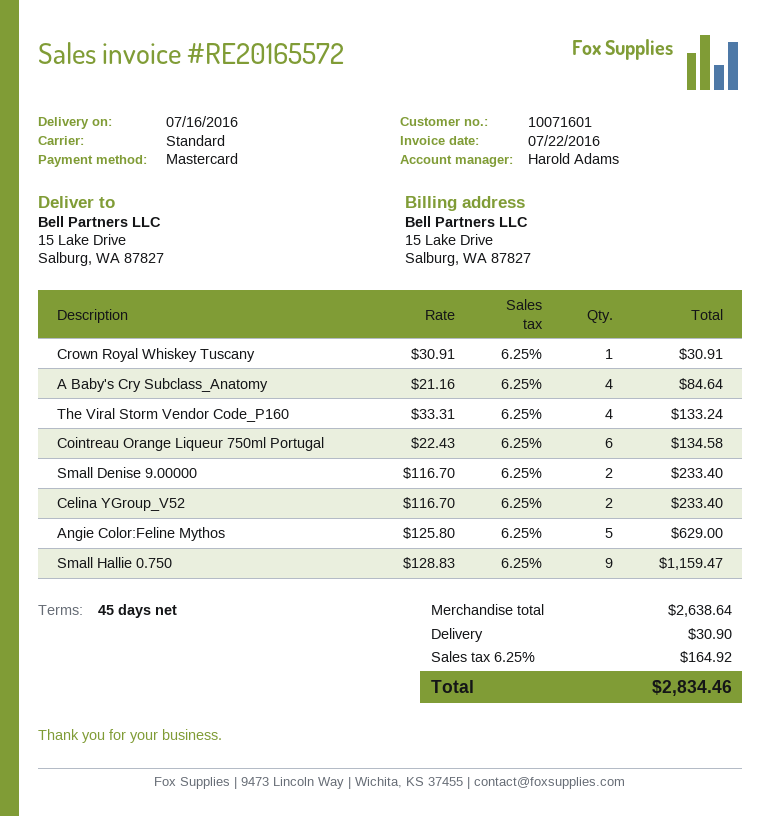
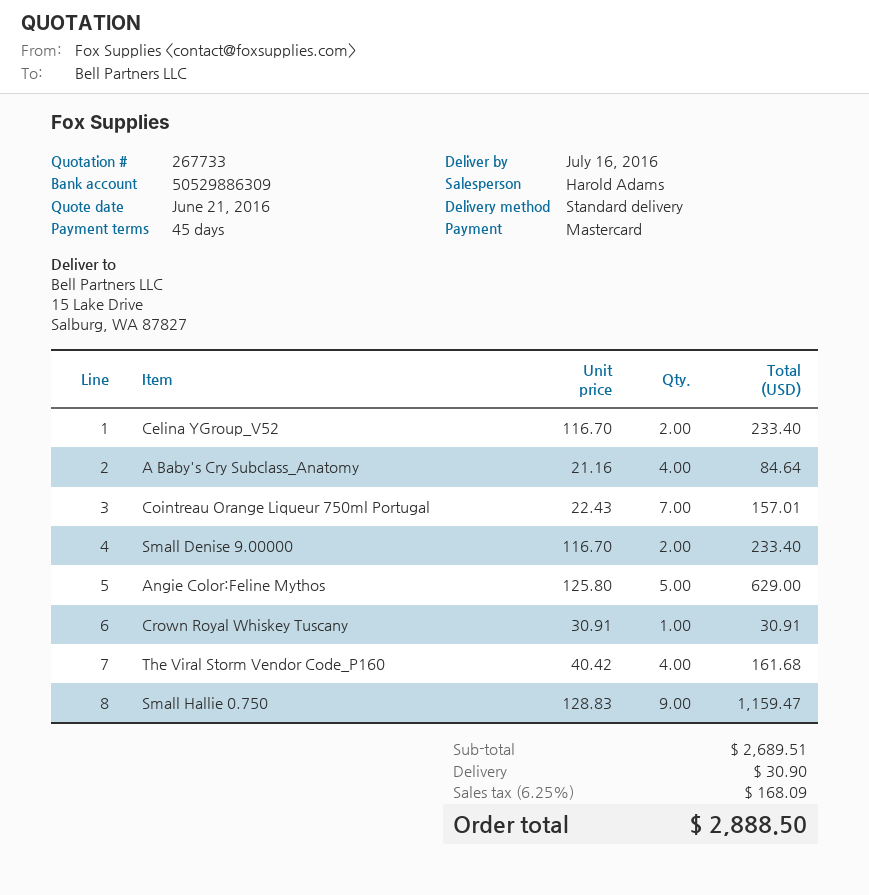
The Viral Storm Vendor Code_P160: 4 x 33.31 = 133.24 -> 4 x 40.42 = 161.68
Cointreau Orange Liqueur 750ml Portugal: 6 x 22.43 = 134.58 -> 7 x 22.43 = 157.01
subtotal: 2638.64 -> 2689.51
tax: 6.25% = 164.92 -> 6.25% = 168.09
total: 2834.46 -> 2888.50

